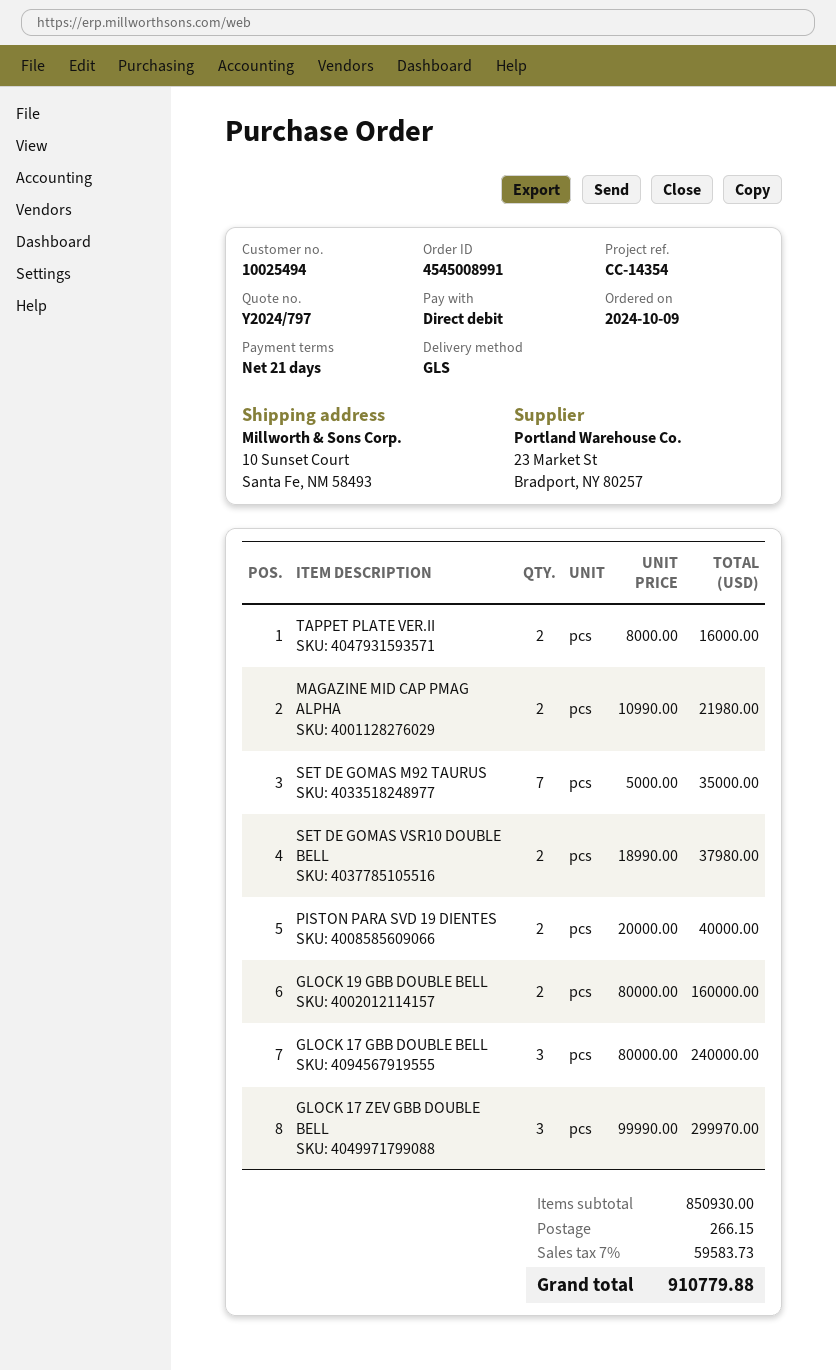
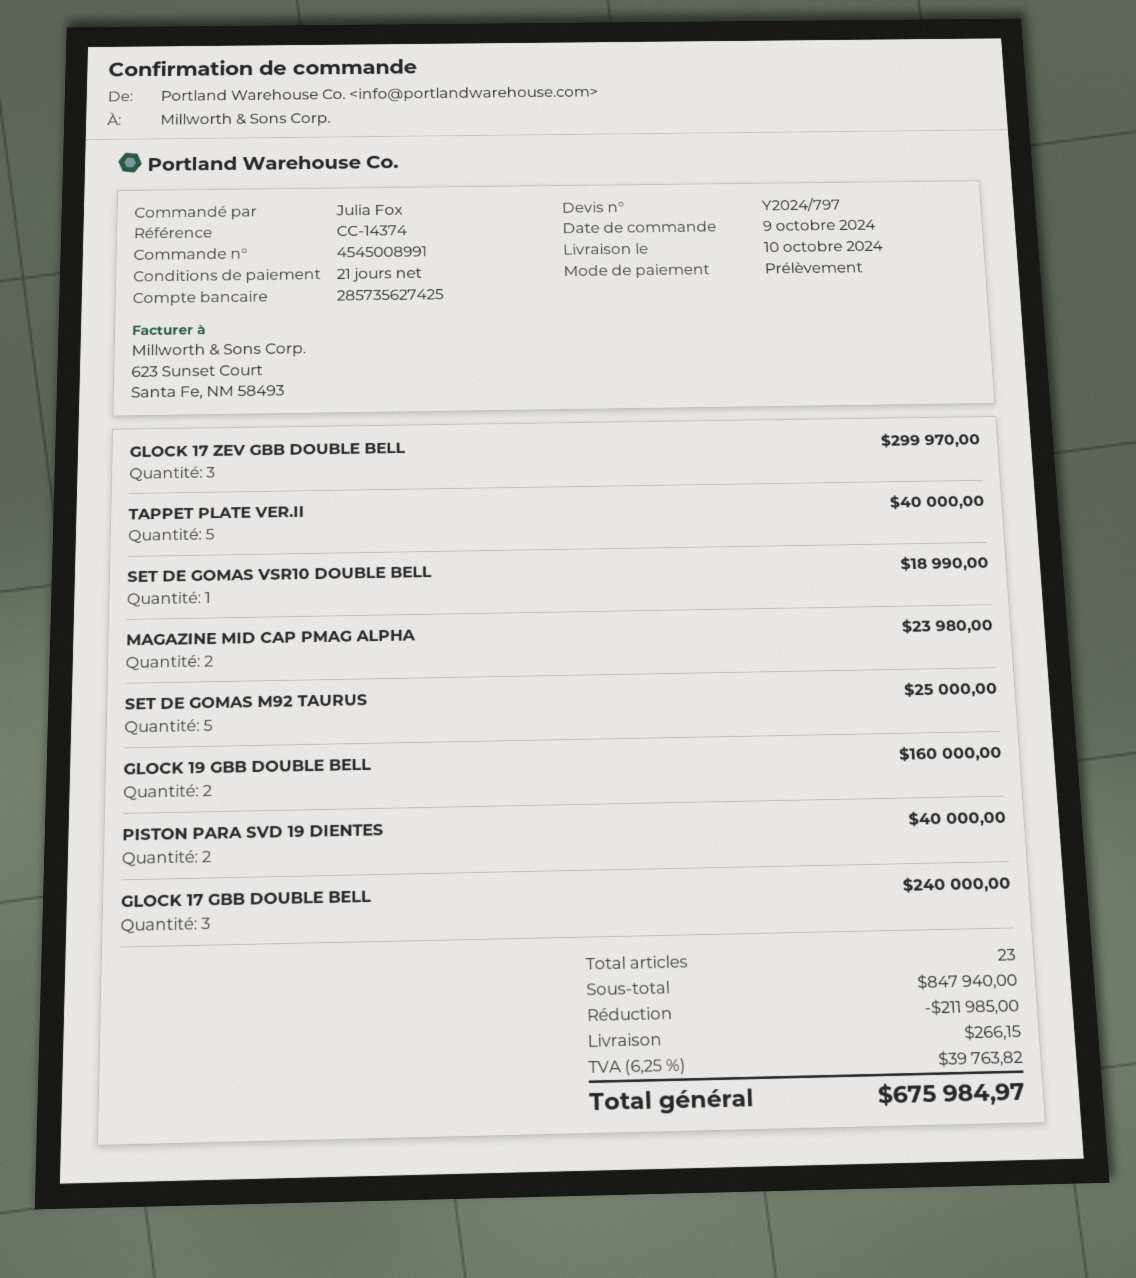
reference: CC-14354 -> CC-14374
TAPPET PLATE VER.II: 2 for 16000.00 -> 5 for 40000.00
MAGAZINE MID CAP PMAG ALPHA: 2 for 21980.00 -> 2 for 23980.00
SET DE GOMAS M92 TAURUS: 7 for 35000.00 -> 5 for 25000.00
SET DE GOMAS VSR10 DOUBLE BELL: 2 for 37980.00 -> 1 for 18990.00
subtotal: 850930.00 -> 847940.00
discount: none -> 211985.00
tax: 7% = 59583.73 -> 6.25% = 39763.82
total: 910779.88 -> 675984.97

